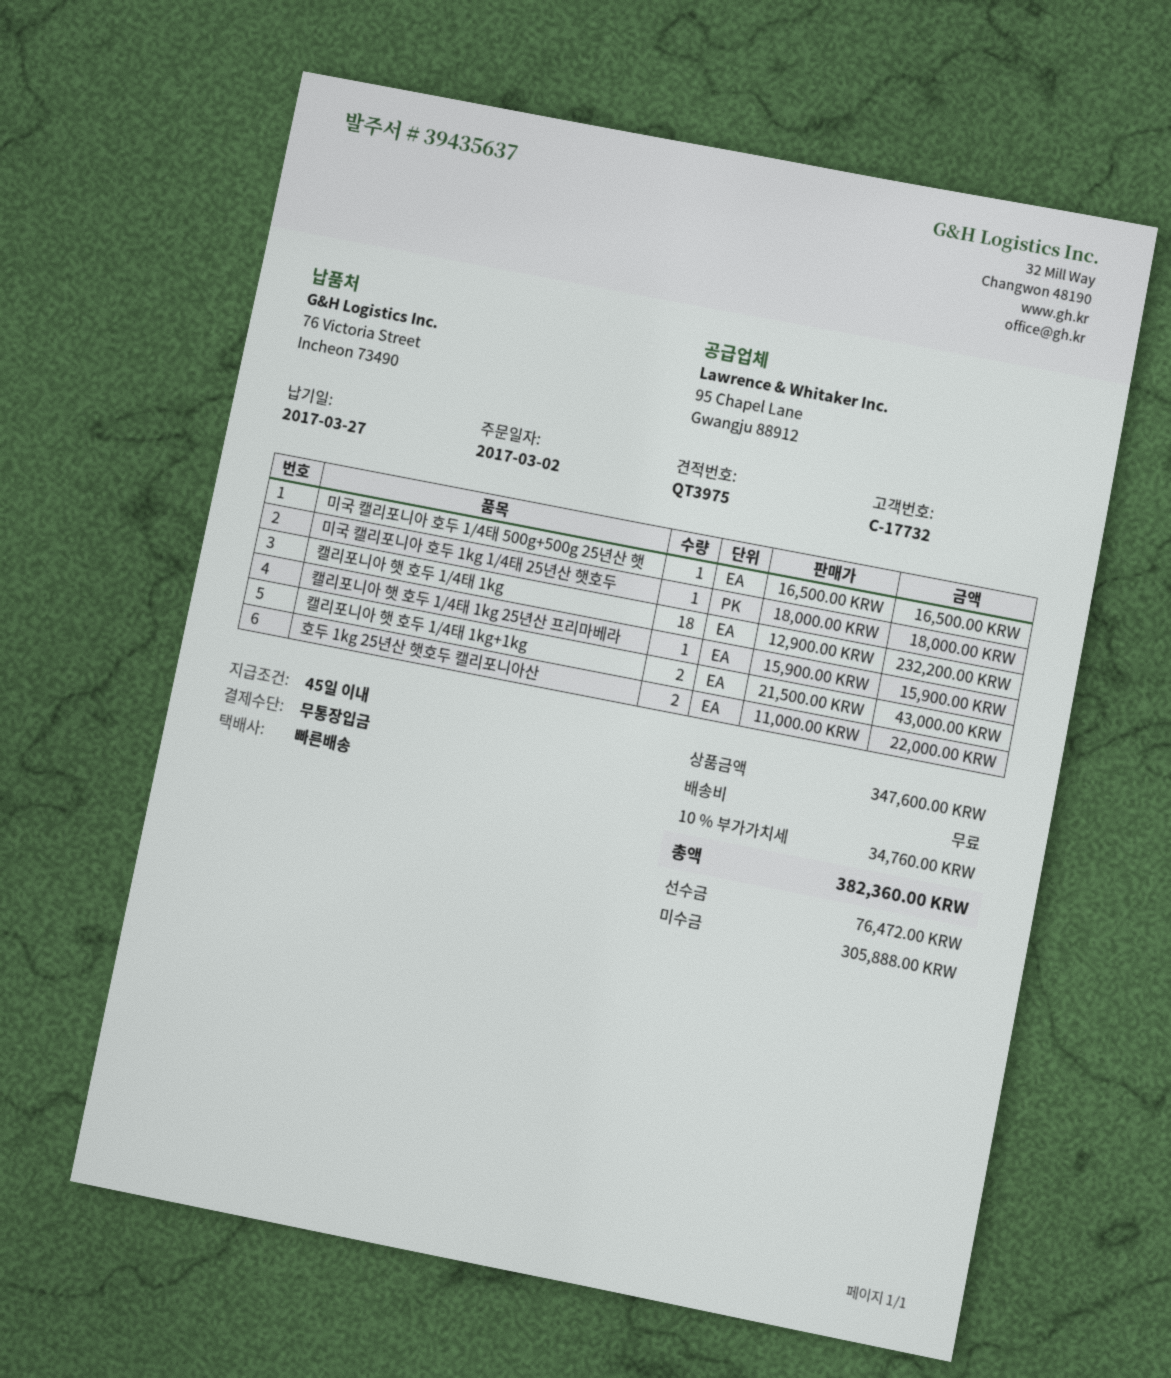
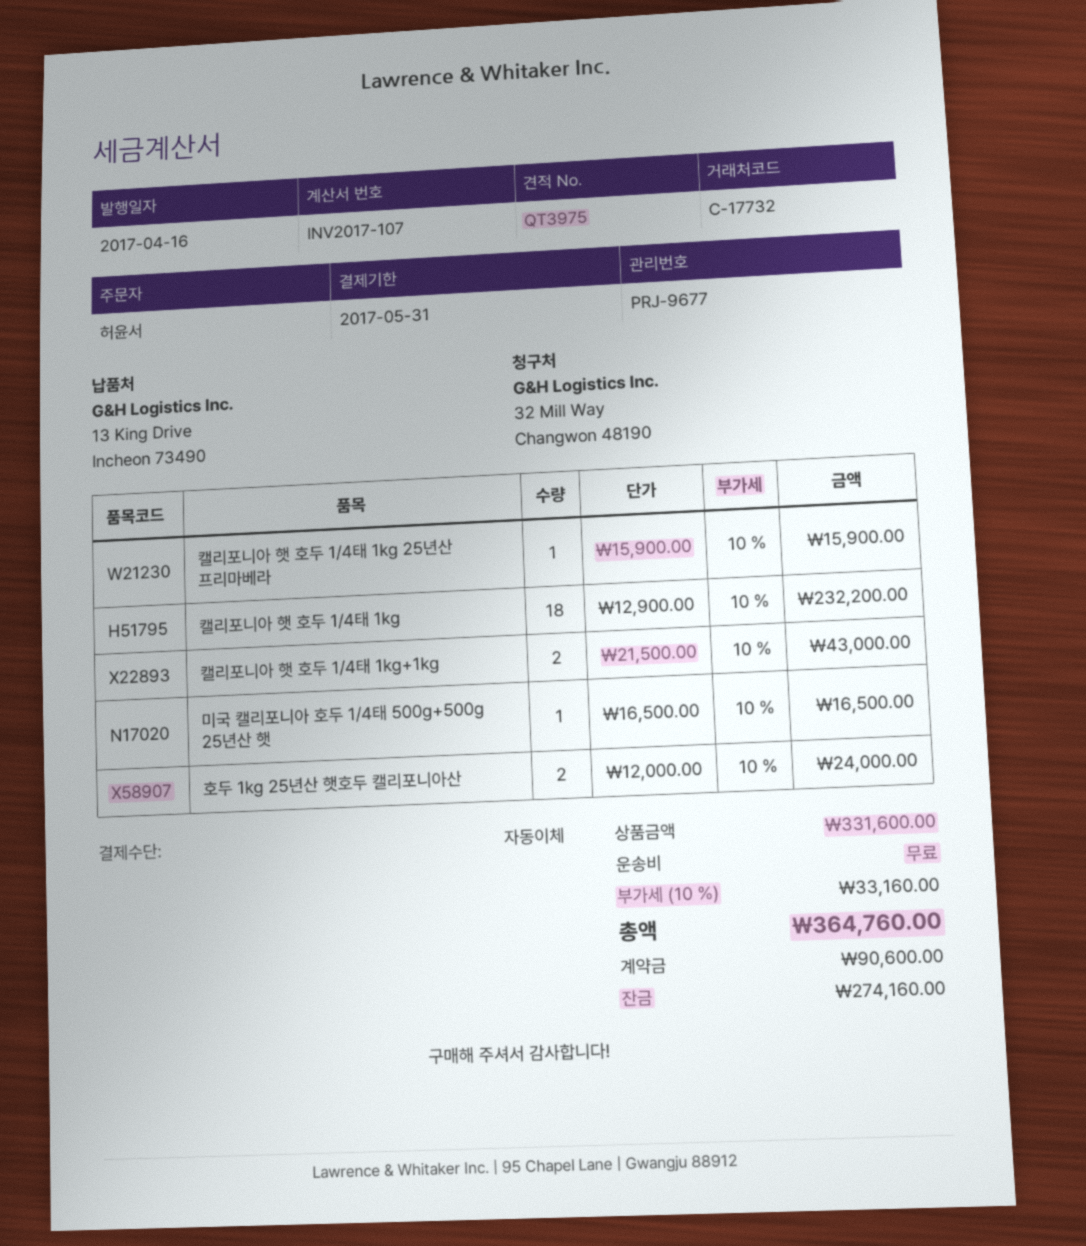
payment method: bank transfer -> direct debit
ship to: 76 Victoria Street, Incheon 73490 -> 13 King Drive, Incheon 73490
미국 캘리포니아 호두 1kg 1/4태 25년산 햇호두: 1 x 18000.00 = 18000.00 -> none
호두 1kg 25년산 햇호두 캘리포니아산: 2 x 11000.00 = 22000.00 -> 2 x 12000.00 = 24000.00
subtotal: 347600.00 -> 331600.00
tax: 10% = 34760.00 -> 10% = 33160.00
total: 382360.00 -> 364760.00
deposit: 76472.00 -> 90600.00
balance: 305888.00 -> 274160.00

